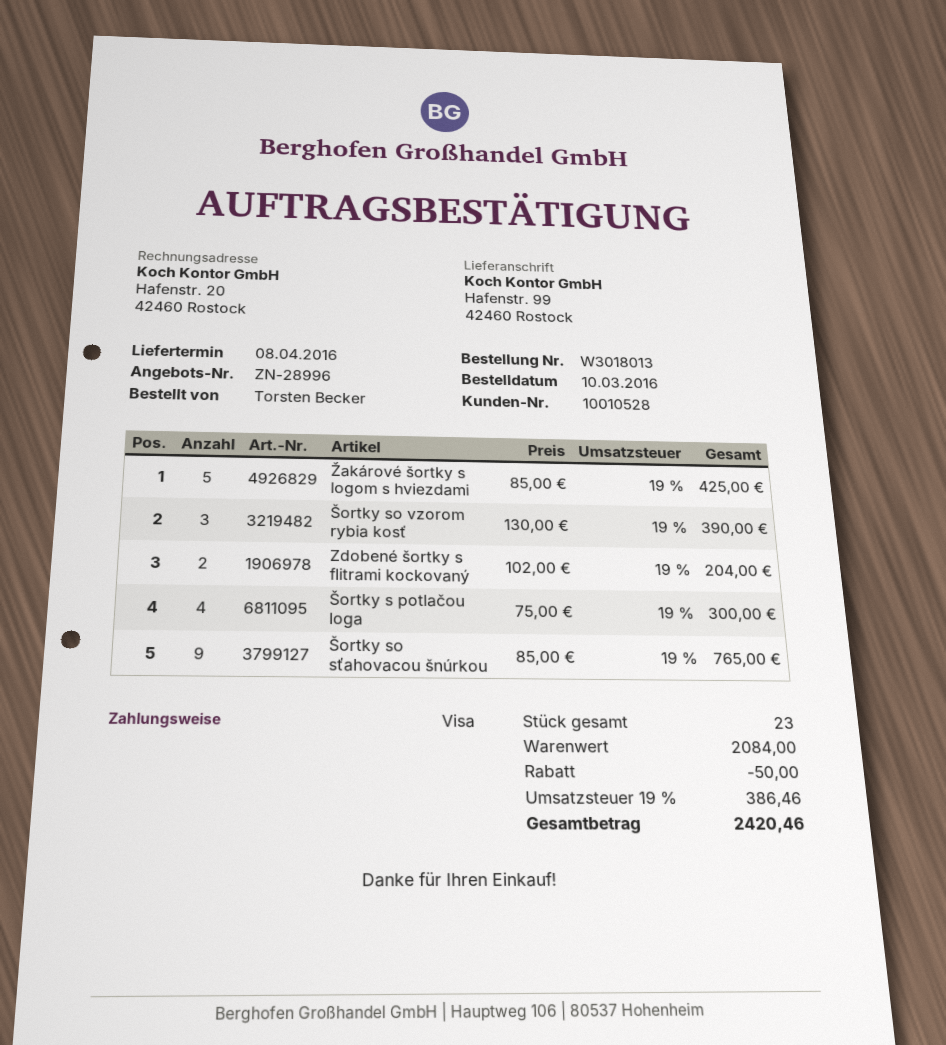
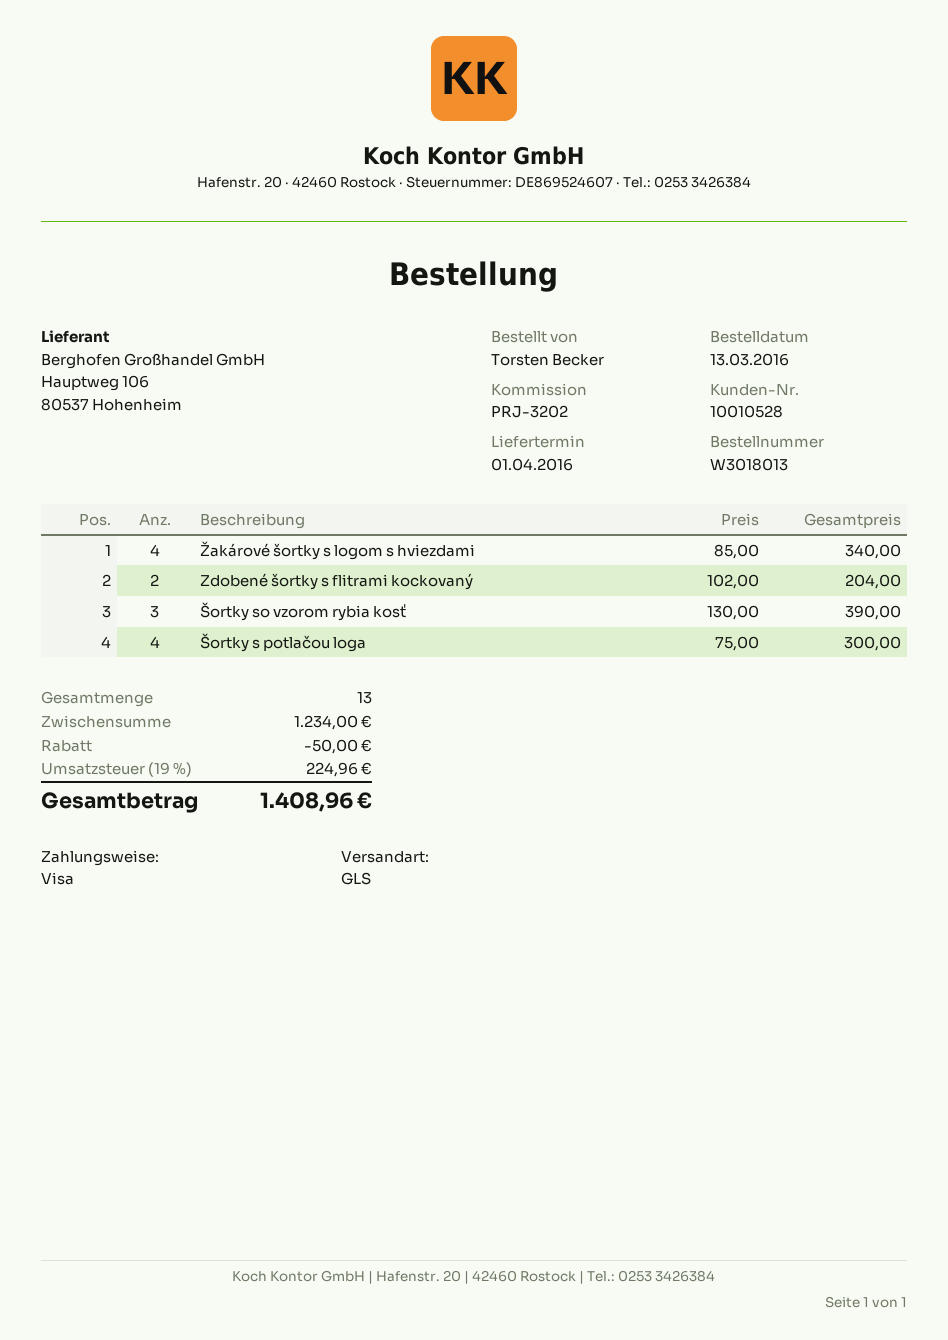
order date: 2016-03-10 -> 2016-03-13
delivery date: 2016-04-08 -> 2016-04-01
Žakárové šortky s logom s hviezdami: 5 x 85.00 = 425.00 -> 4 x 85.00 = 340.00
Šortky so sťahovacou šnúrkou: 9 x 85.00 = 765.00 -> none
total quantity: 23 -> 13
subtotal: 2084.00 -> 1234.00
tax: 19% = 386.46 -> 19% = 224.96
total: 2420.46 -> 1408.96

